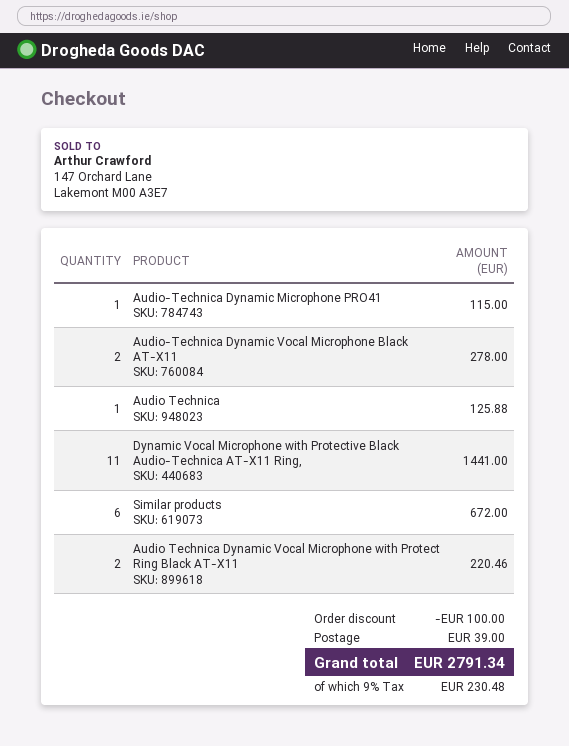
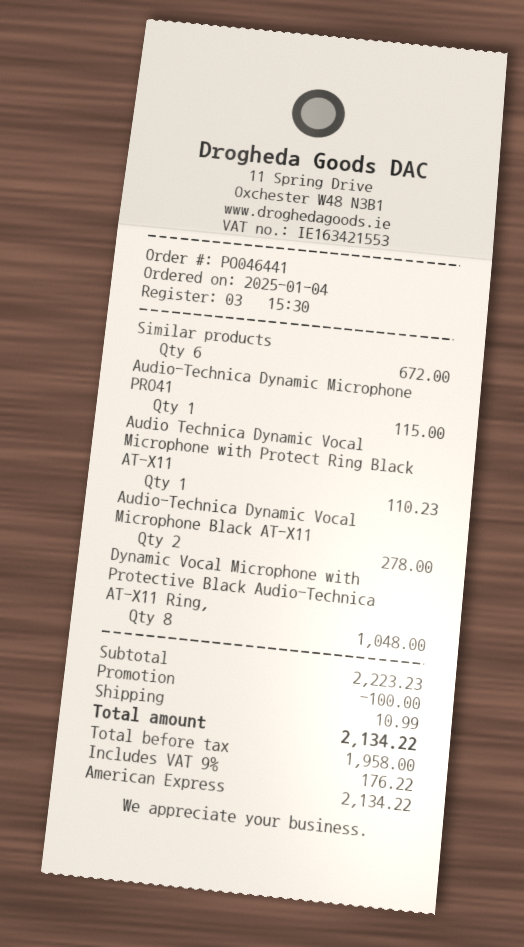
Audio Technica: 1 for 125.88 -> none
Dynamic Vocal Microphone with Protective Black Audio-Technica AT-X11 Ring,: 11 for 1441.00 -> 8 for 1048.00
Audio Technica Dynamic Vocal Microphone with Protect Ring Black AT-X11: 2 for 220.46 -> 1 for 110.23
shipping: 39.00 -> 10.99
tax: 9% = 230.48 -> 9% = 176.22
total: 2791.34 -> 2134.22

